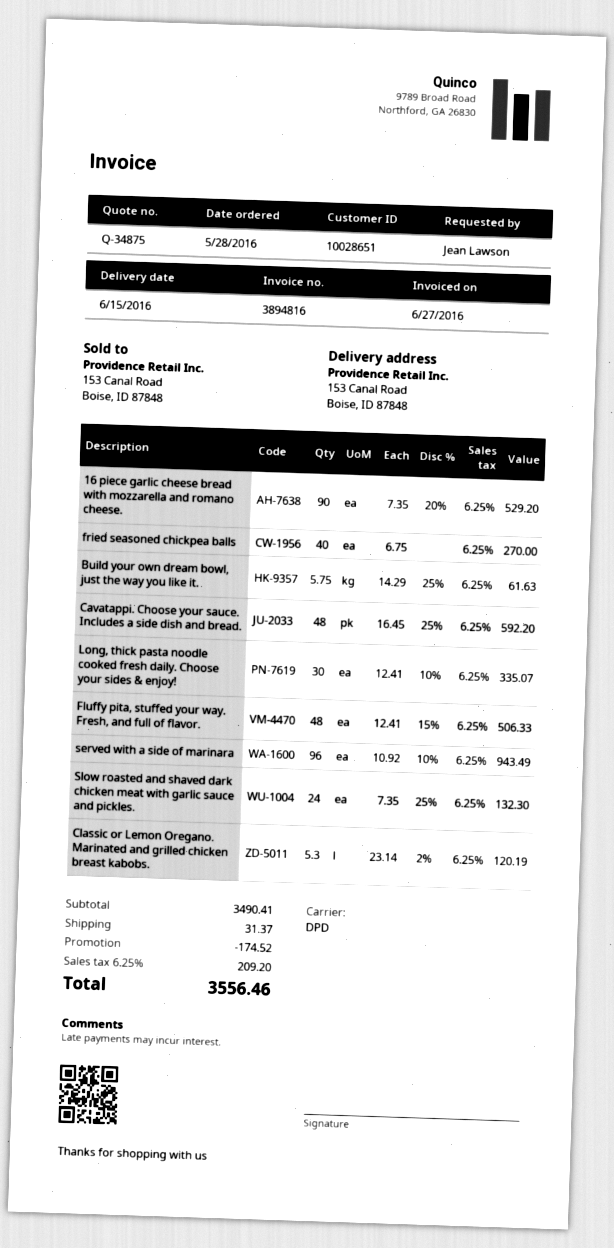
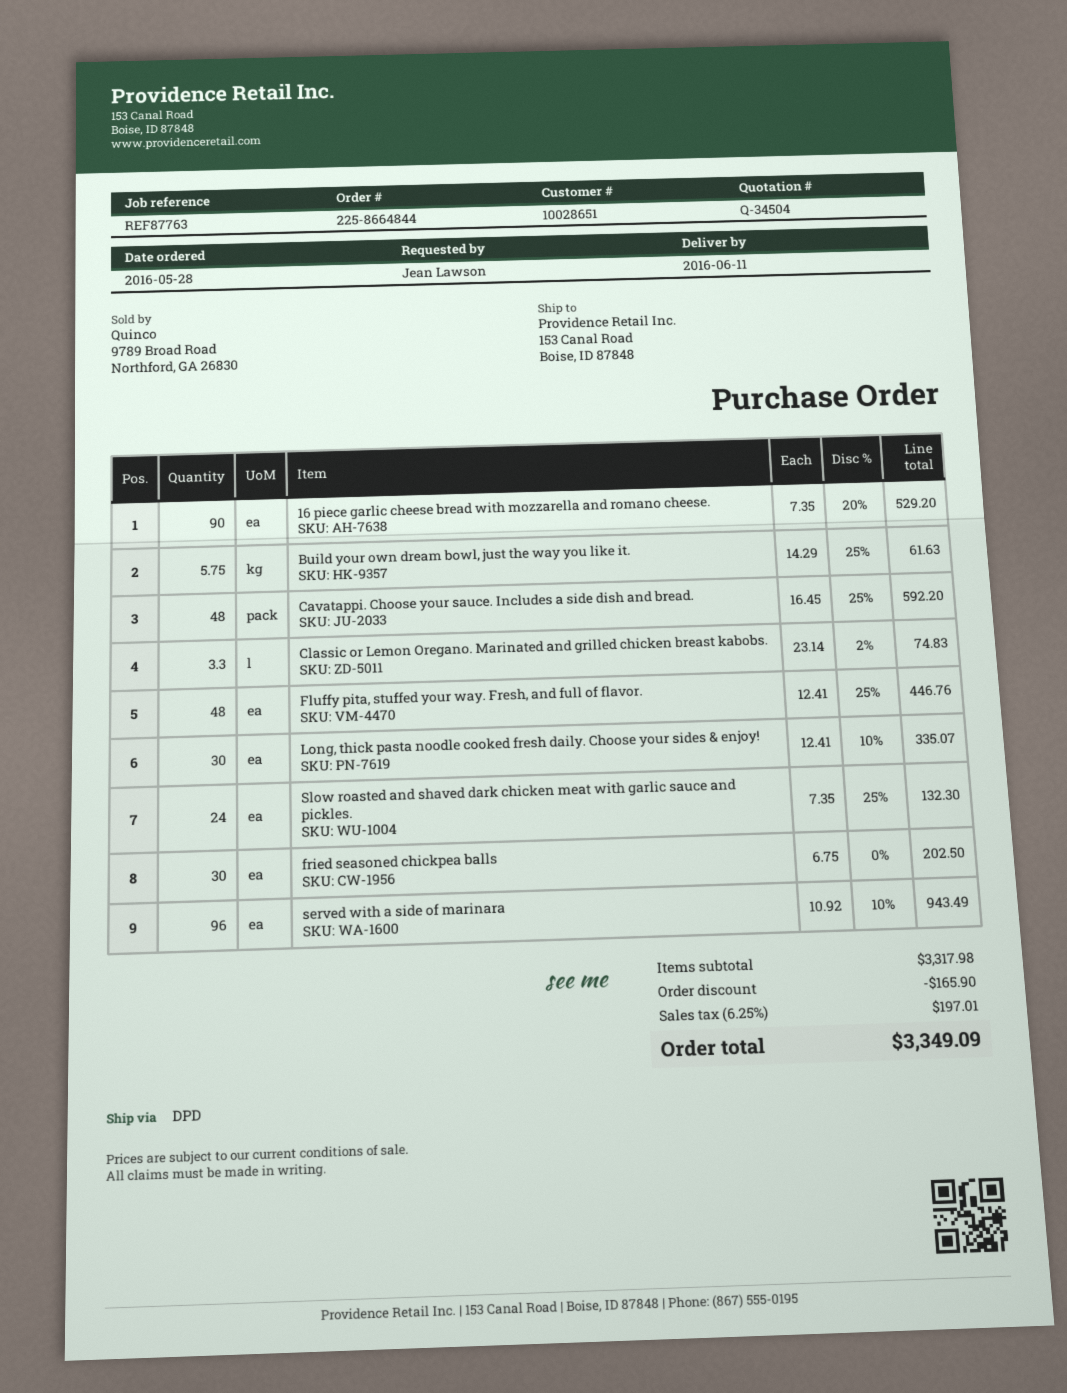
quote number: Q-34875 -> Q-34504
delivery date: 2016-06-15 -> 2016-06-11
fried seasoned chickpea balls: 40 x 6.75 = 270.00 -> 30 x 6.75 = 202.50
Fluffy pita, stuffed your way. Fresh, and full of flavor.: 48 x 12.41 - 15% = 506.33 -> 48 x 12.41 - 25% = 446.76
Classic or Lemon Oregano. Marinated and grilled chicken breast kabobs.: 5.3 x 23.14 - 2% = 120.19 -> 3.3 x 23.14 - 2% = 74.83
subtotal: 3490.41 -> 3317.98
discount: 174.52 -> 165.90
shipping: 31.37 -> none
tax: 6.25% = 209.20 -> 6.25% = 197.01
total: 3556.46 -> 3349.09

